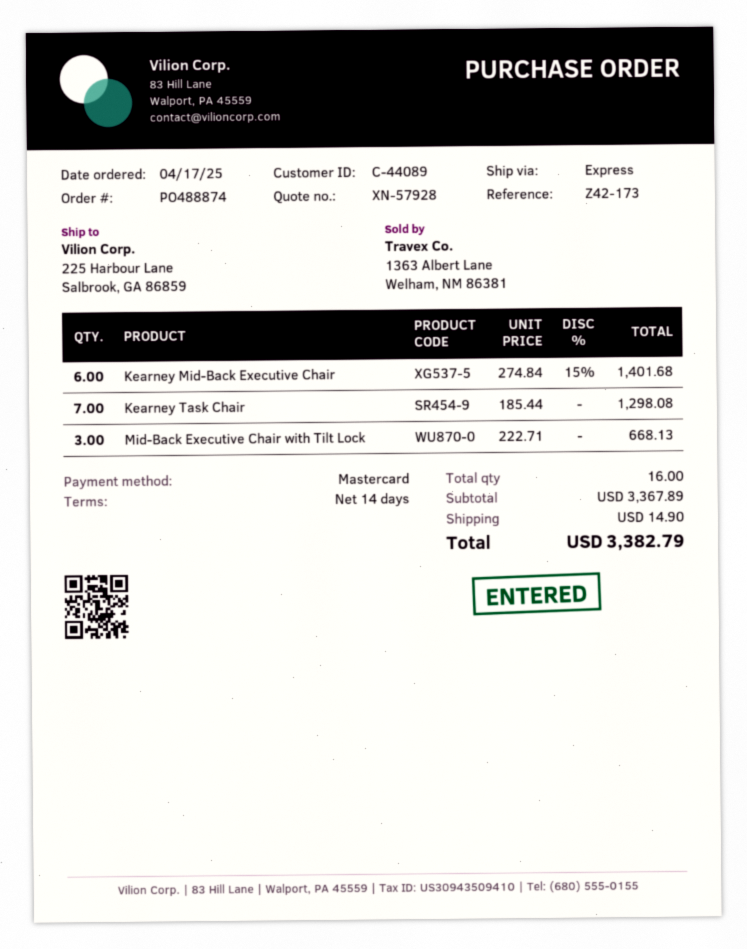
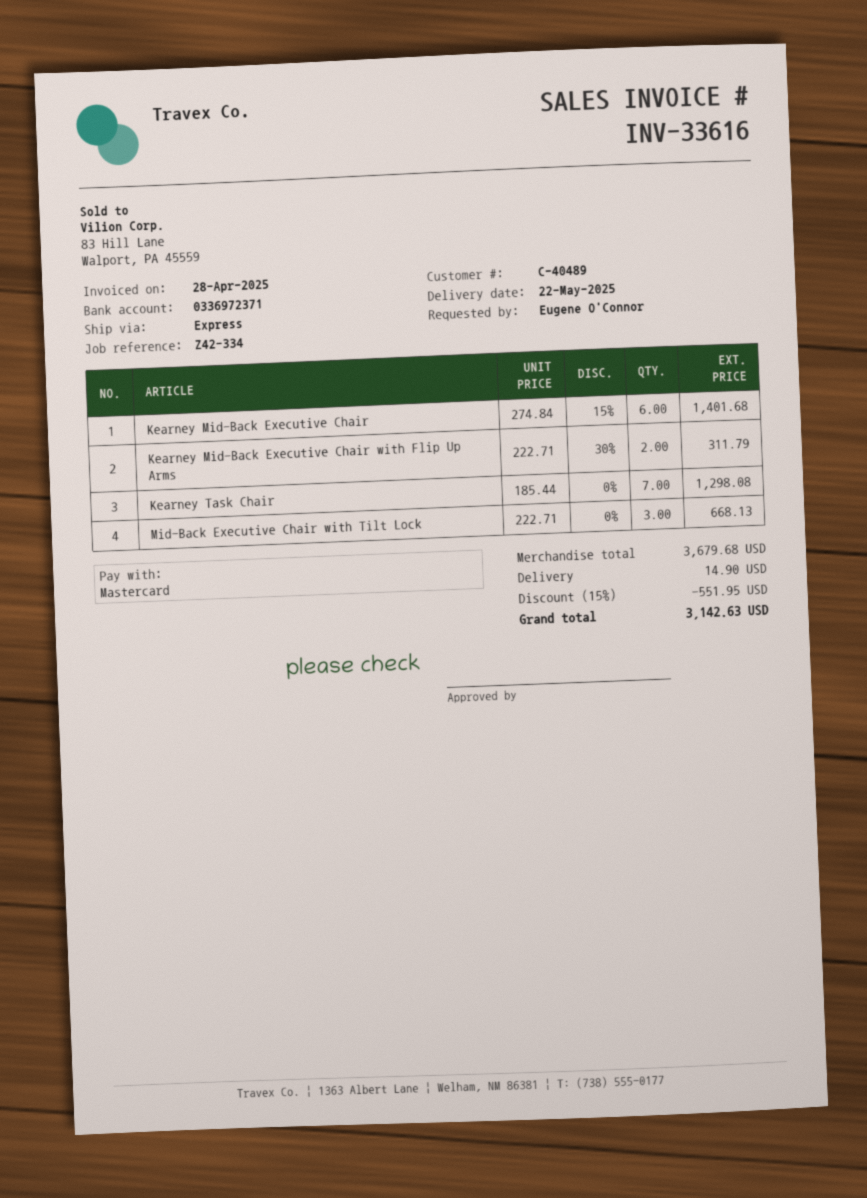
customer number: C-44089 -> C-40489
reference: Z42-173 -> Z42-334
Kearney Mid-Back Executive Chair with Flip Up Arms: none -> 2 x 222.71 - 30% = 311.79
subtotal: 3367.89 -> 3679.68
discount: none -> 15% = 551.95
total: 3382.79 -> 3142.63

